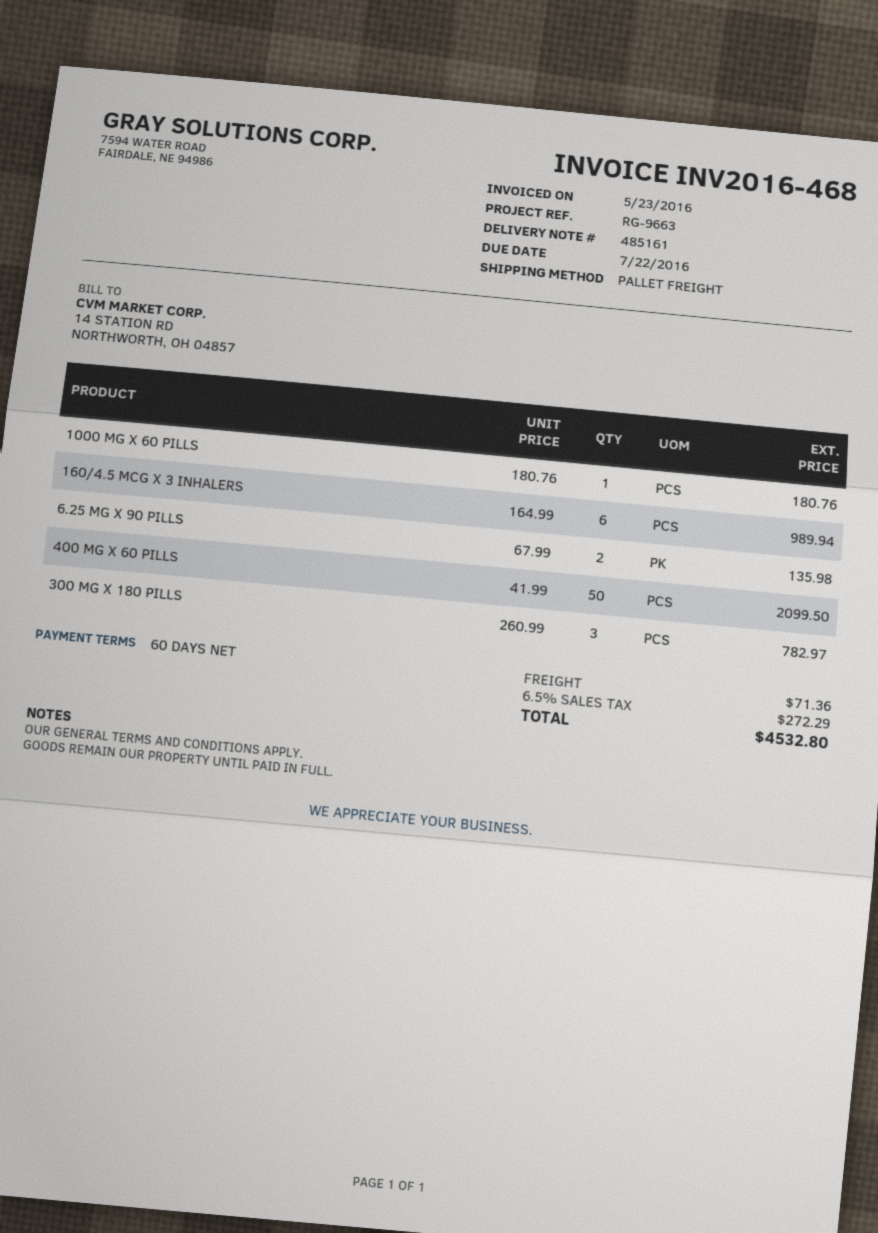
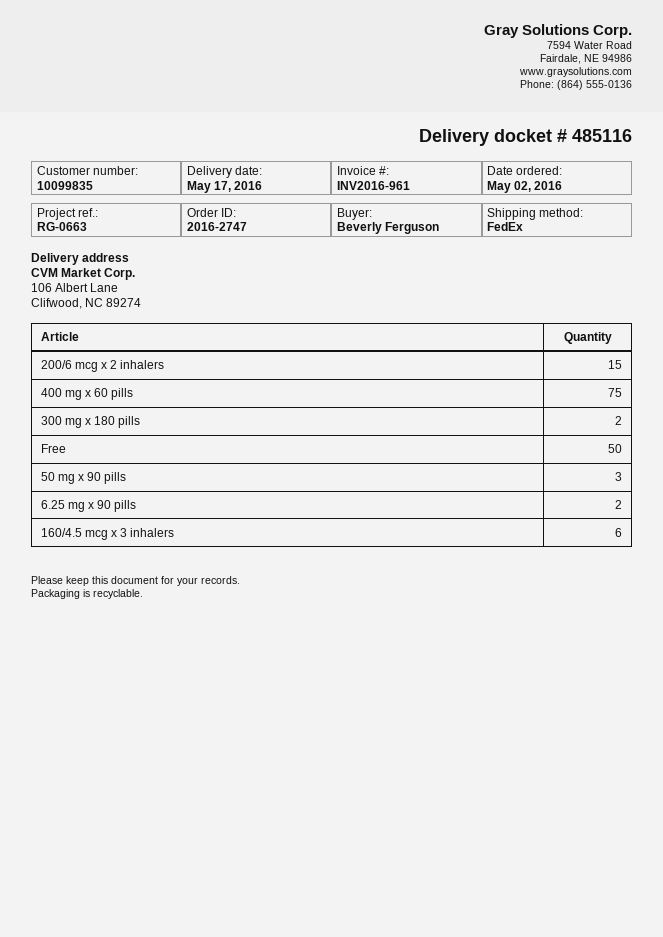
delivery note number: 485161 -> 485116
invoice number: INV2016-468 -> INV2016-961
reference: RG-9663 -> RG-0663
shipping method: pallet freight -> FedEx
1000 MG X 60 PILLS: 1 -> none
400 MG X 60 PILLS: 50 -> 75
300 MG X 180 PILLS: 3 -> 2
200/6 mcg x 2 inhalers: none -> 15
Free: none -> 50
50 mg x 90 pills: none -> 3

